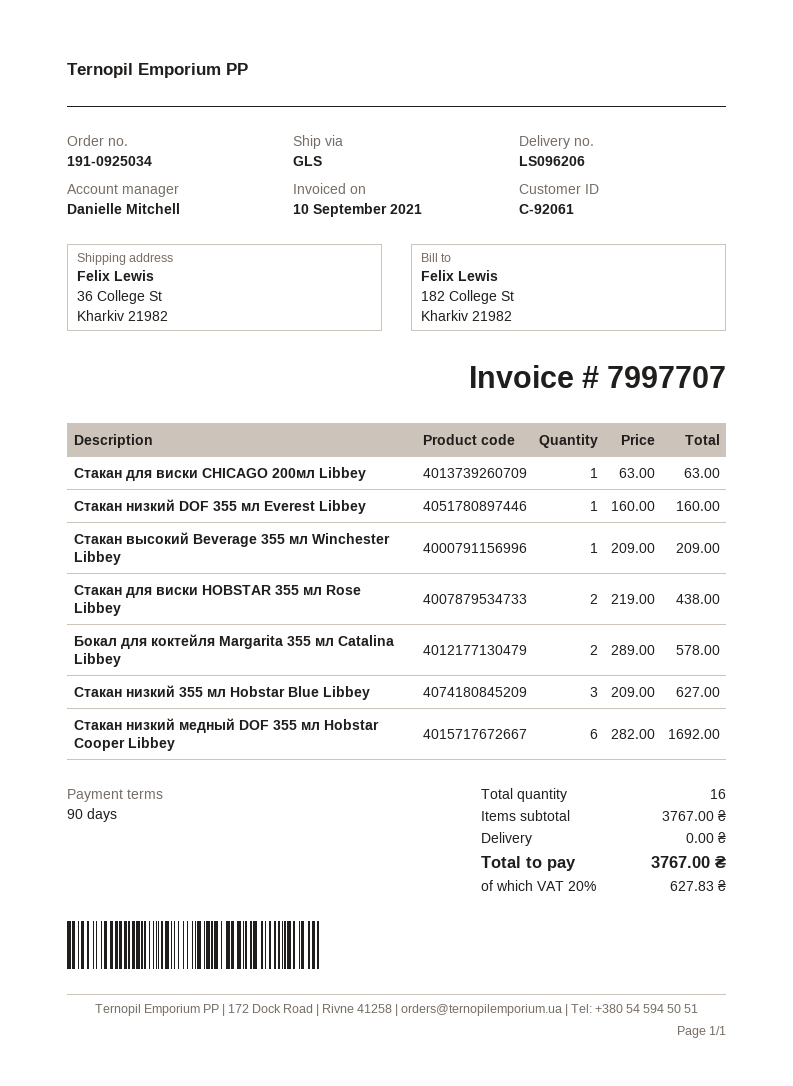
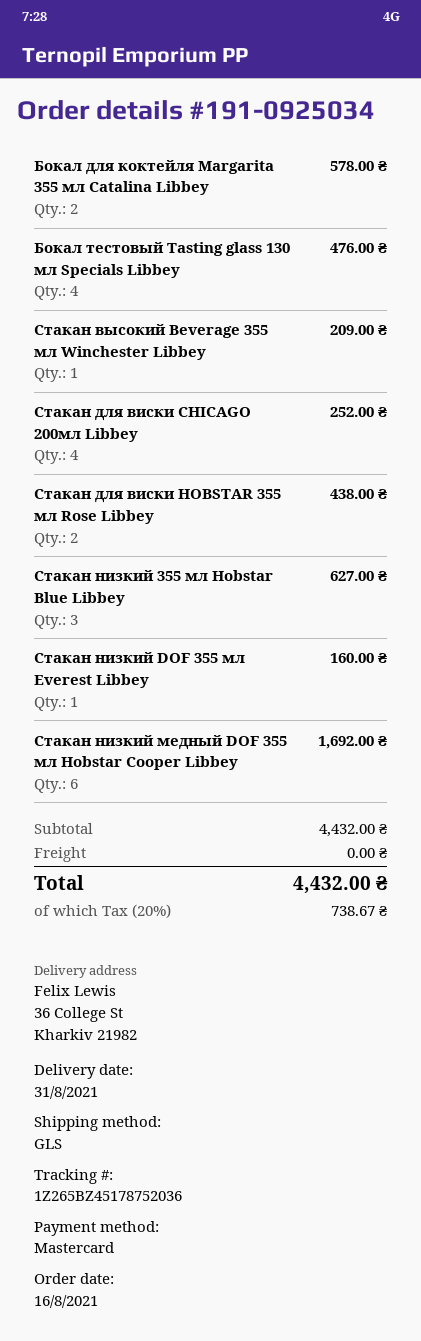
Стакан для виски CHICAGO 200мл Libbey: 1 for 63.00 -> 4 for 252.00
Бокал тестовый Tasting glass 130 мл Specials Libbey: none -> 4 for 476.00
subtotal: 3767.00 -> 4432.00
tax: 20% = 627.83 -> 20% = 738.67
total: 3767.00 -> 4432.00

